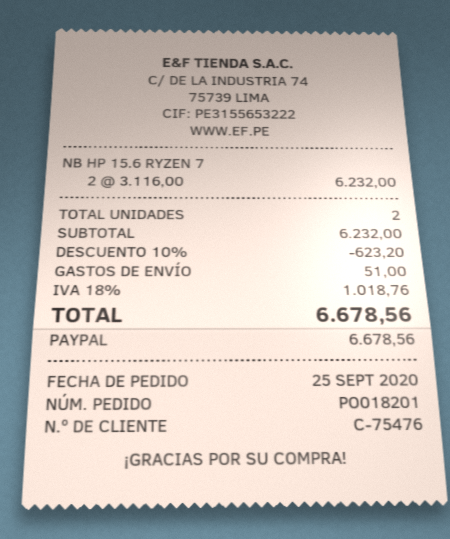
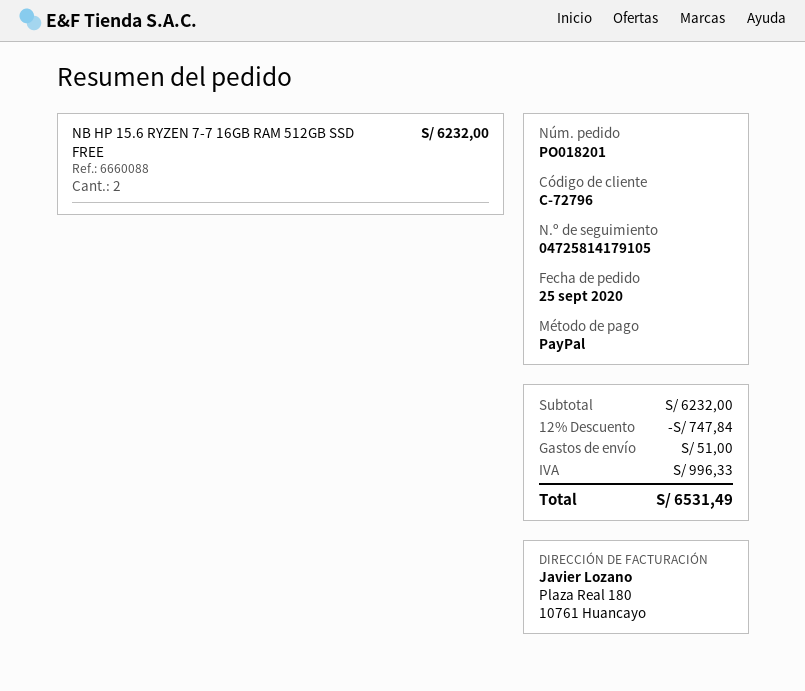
customer number: C-75476 -> C-72796
discount: 10% = 623.20 -> 12% = 747.84
tax: 1018.76 -> 996.33
total: 6678.56 -> 6531.49

